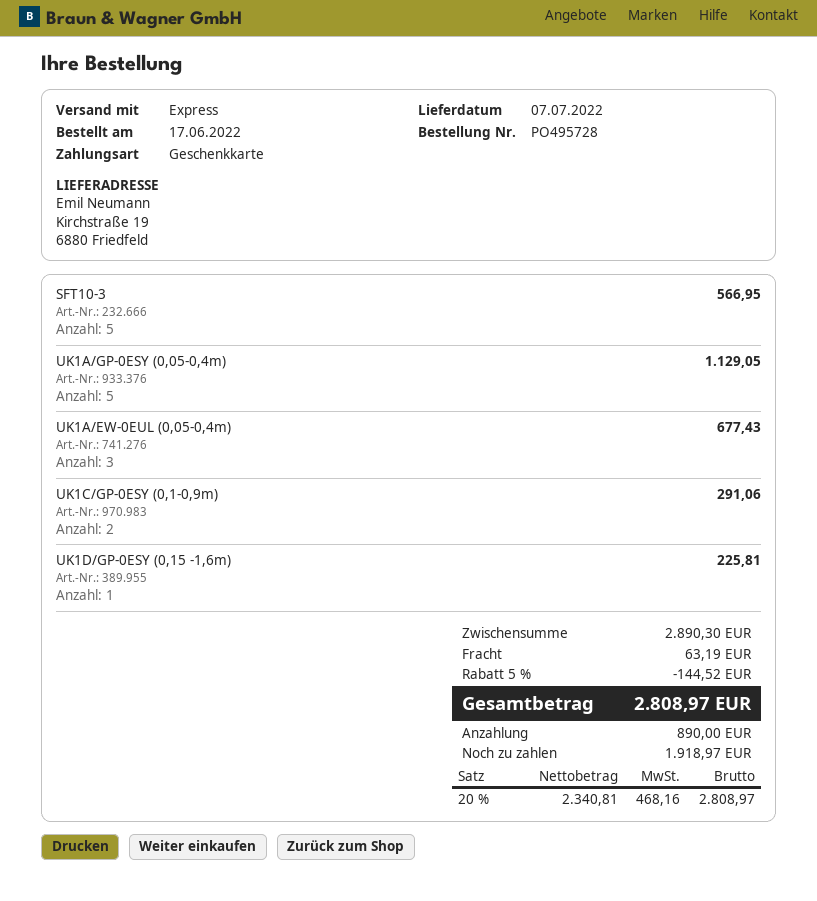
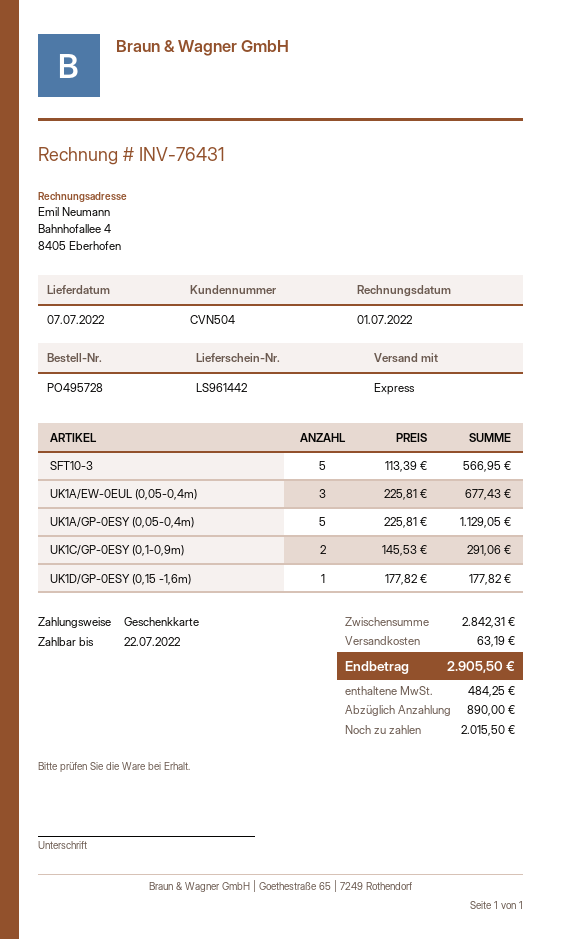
UK1D/GP-0ESY (0,15 -1,6m): 1 for 225.81 -> 1 for 177.82
subtotal: 2890.30 -> 2842.31
discount: 5% = 144.52 -> none
tax: 468.16 -> 484.25
total: 2808.97 -> 2905.50
balance: 1918.97 -> 2015.50

